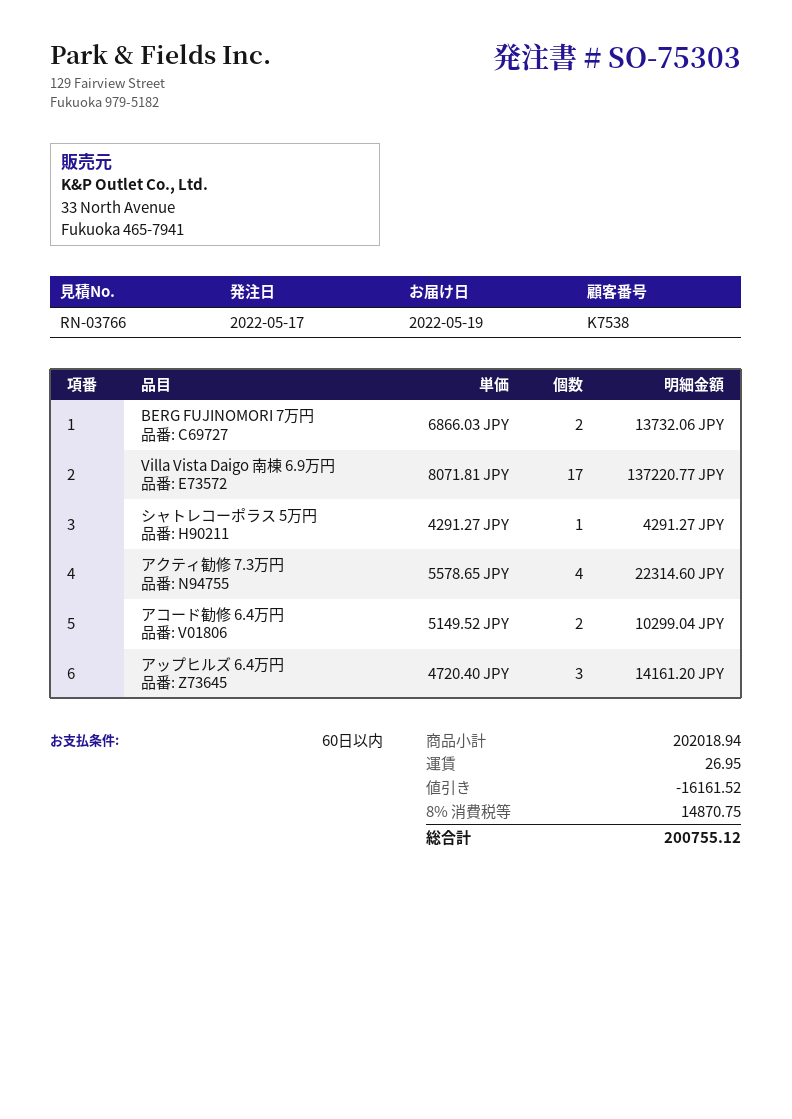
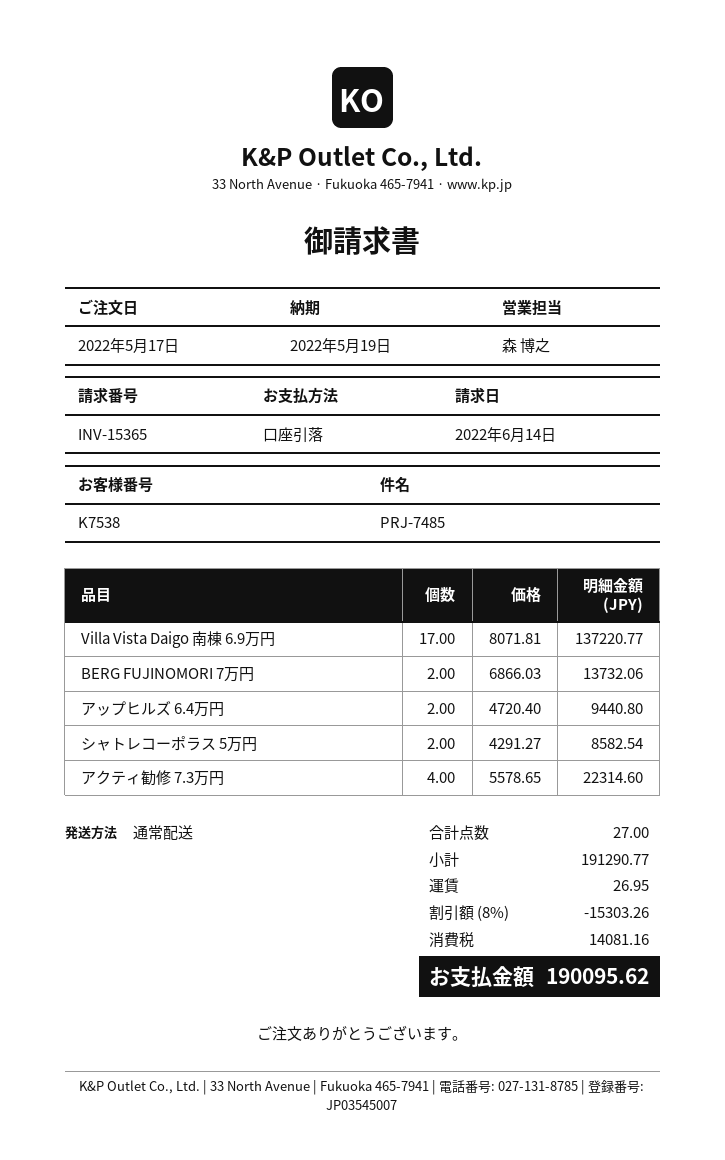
シャトレコーポラス 5万円: 1 x 4291.27 = 4291.27 -> 2 x 4291.27 = 8582.54
アコード勧修 6.4万円: 2 x 5149.52 = 10299.04 -> none
アップヒルズ 6.4万円: 3 x 4720.40 = 14161.20 -> 2 x 4720.40 = 9440.80
subtotal: 202018.94 -> 191290.77
discount: 16161.52 -> 15303.26
tax: 14870.75 -> 14081.16
total: 200755.12 -> 190095.62

